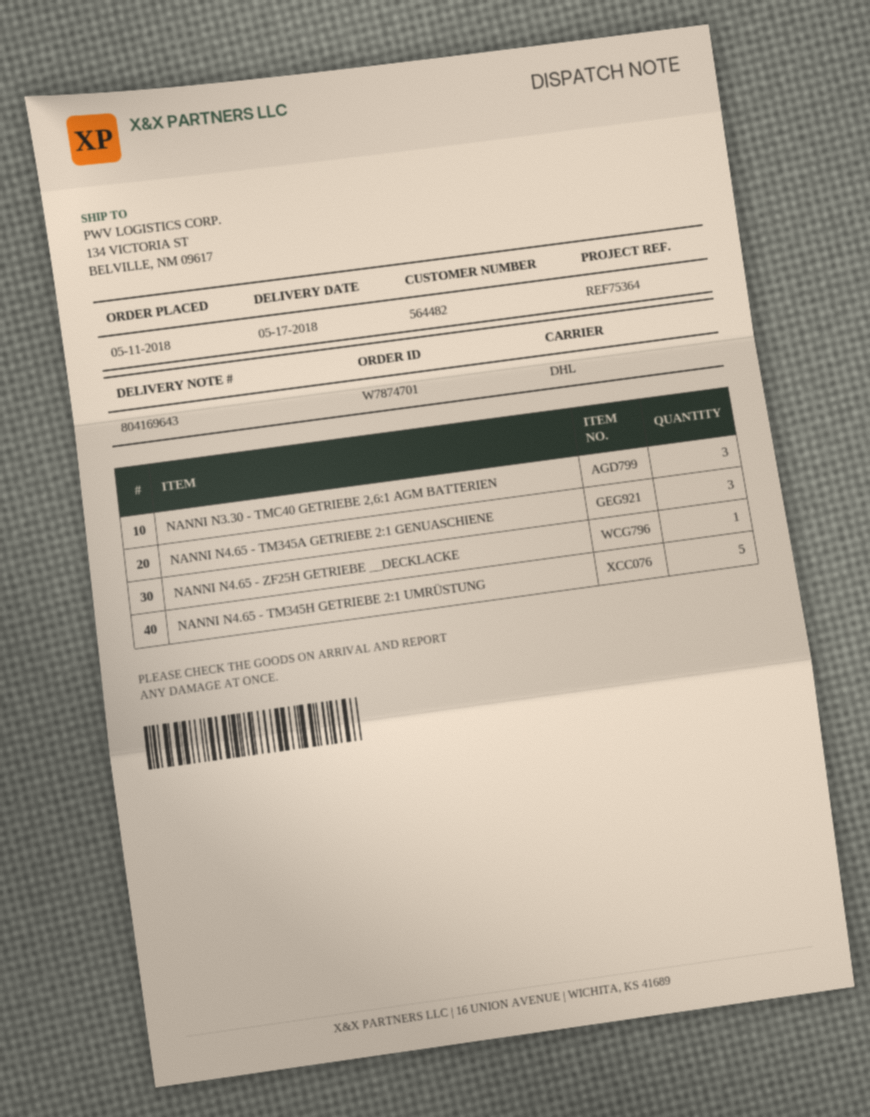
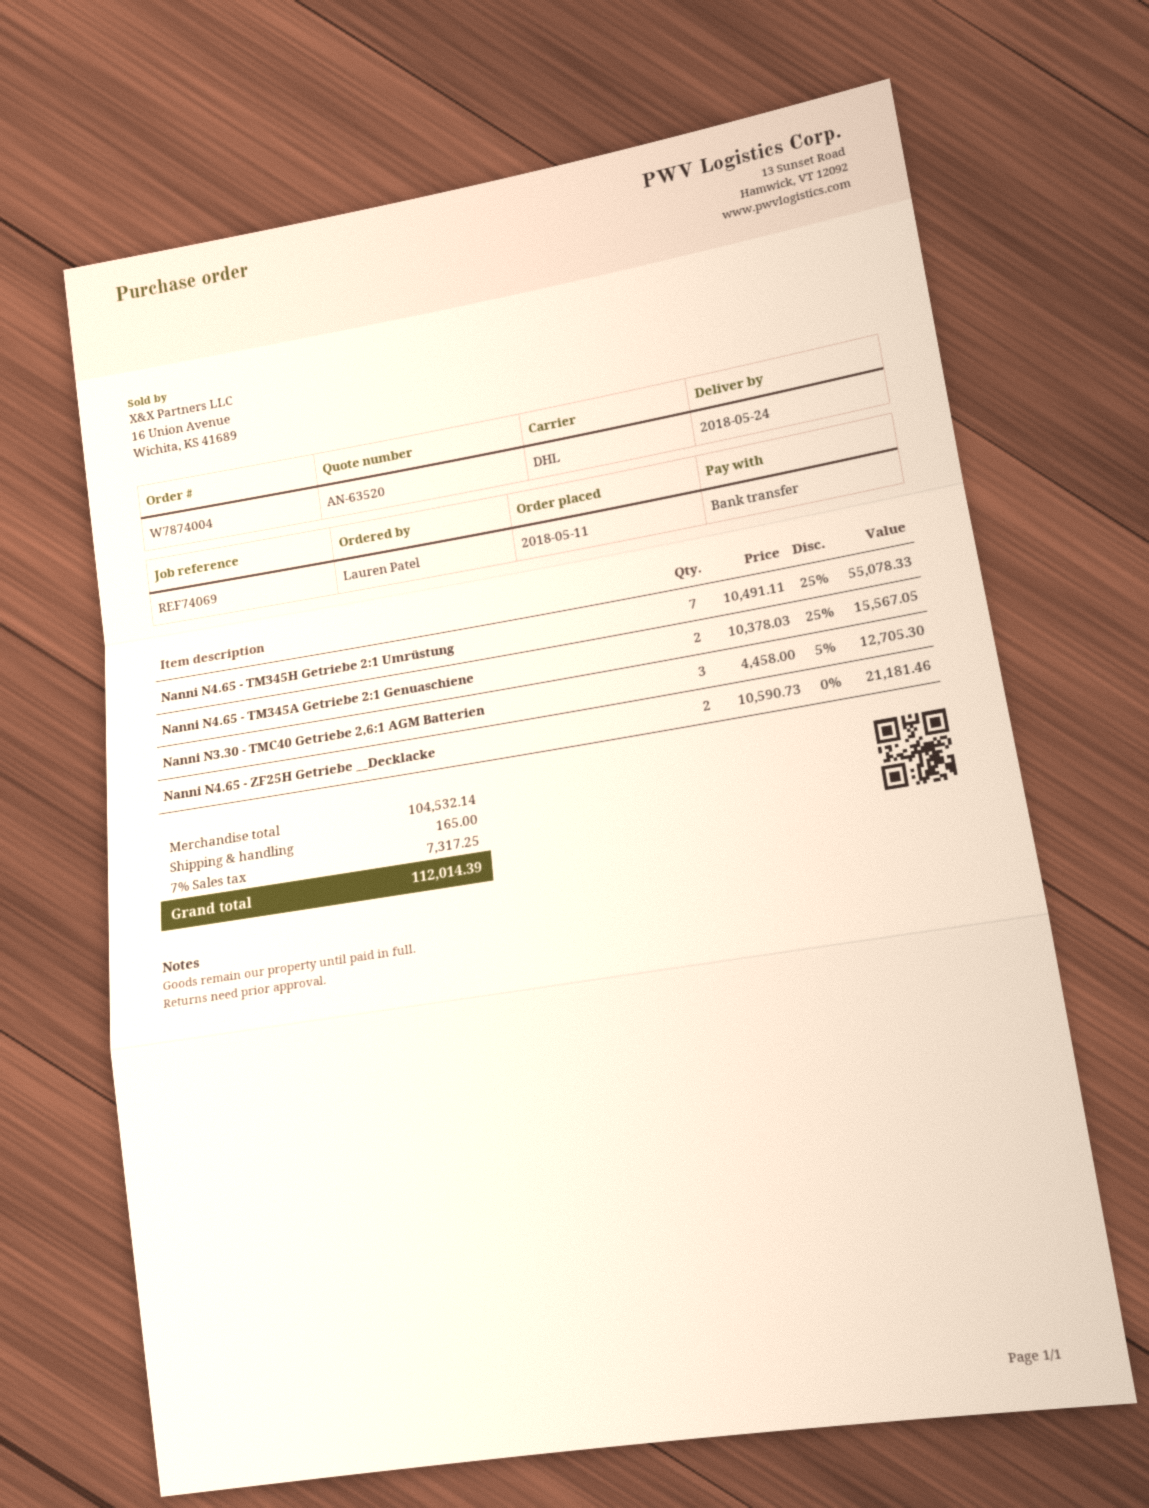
order number: W7874701 -> W7874004
delivery date: 2018-05-17 -> 2018-05-24
reference: REF75364 -> REF74069
NANNI N4.65 - TM345A GETRIEBE 2:1 GENUASCHIENE: 3 -> 2
NANNI N4.65 - ZF25H GETRIEBE __DECKLACKE: 1 -> 2
NANNI N4.65 - TM345H GETRIEBE 2:1 UMRÜSTUNG: 5 -> 7

